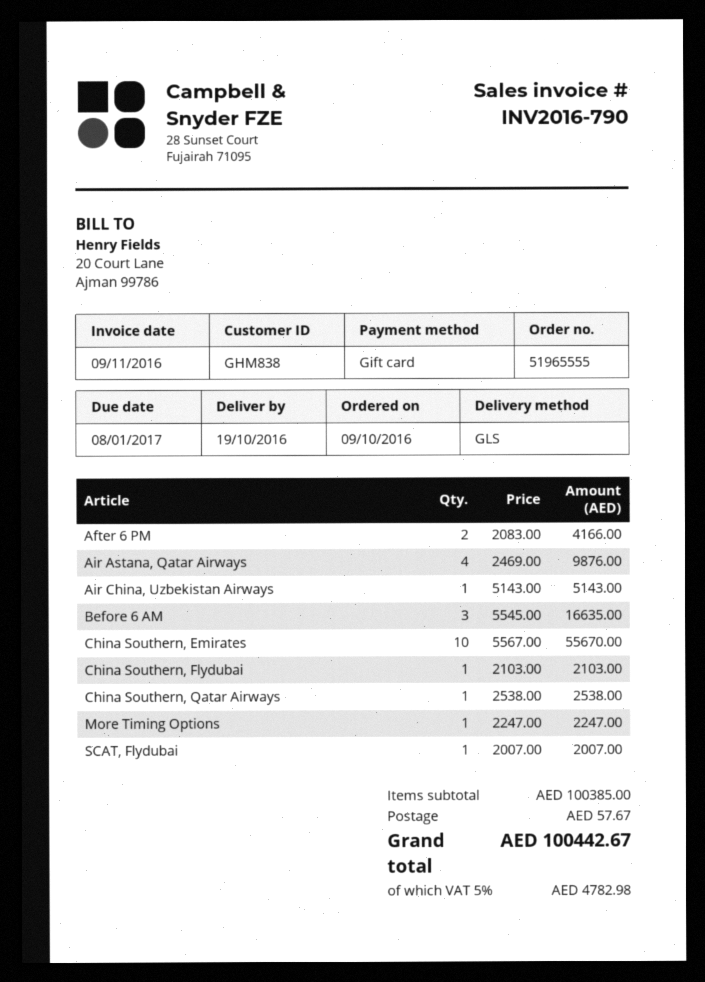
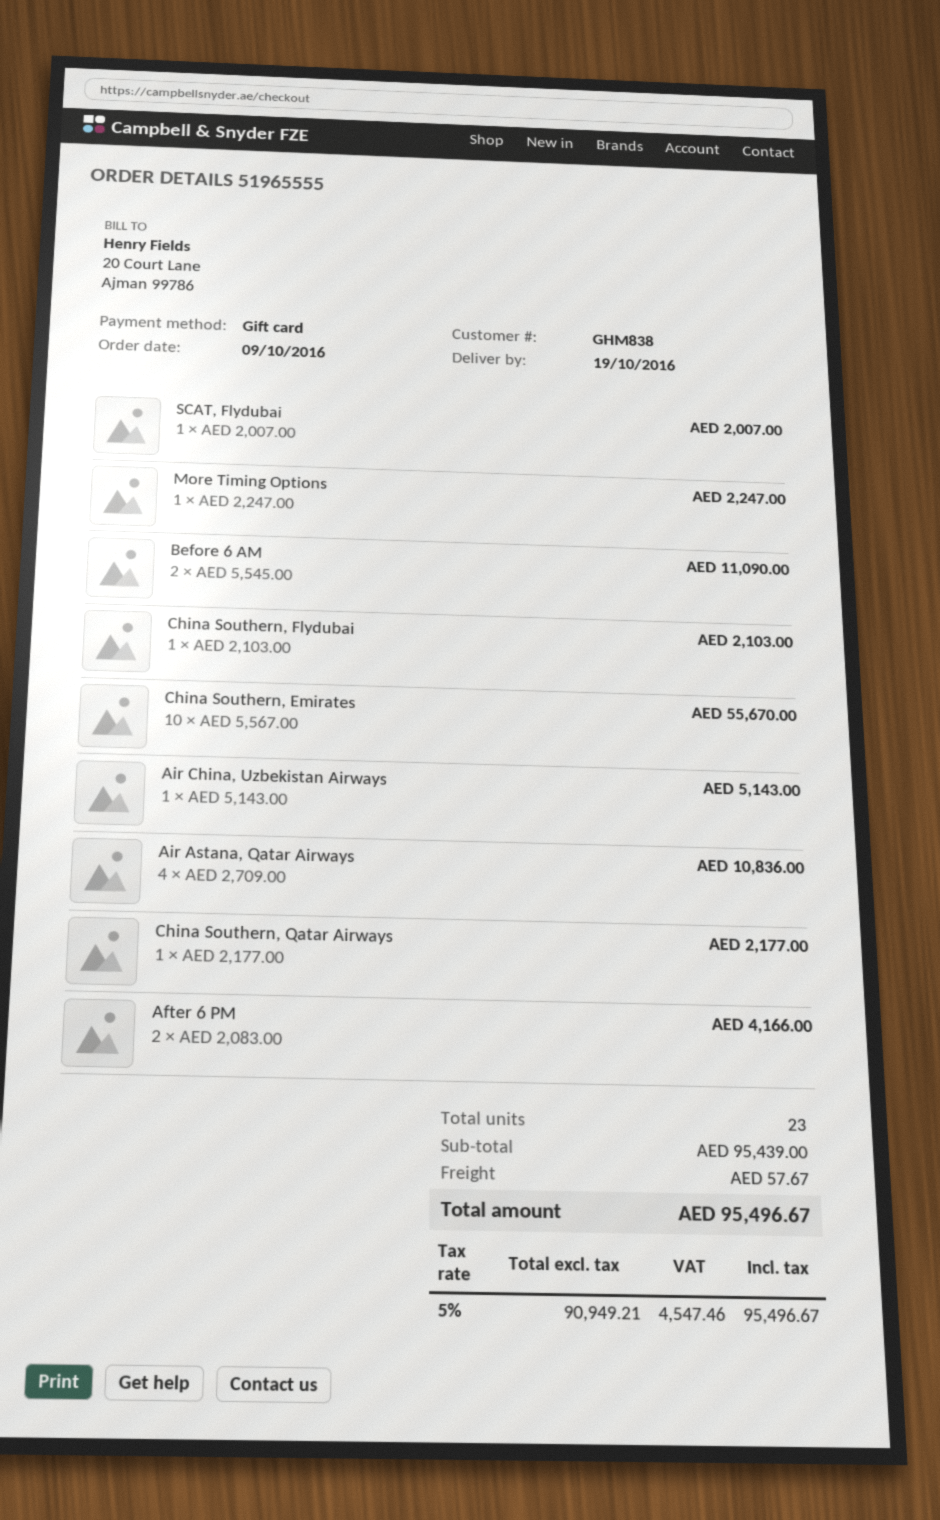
Air Astana, Qatar Airways: 4 x 2469.00 = 9876.00 -> 4 x 2709.00 = 10836.00
Before 6 AM: 3 x 5545.00 = 16635.00 -> 2 x 5545.00 = 11090.00
China Southern, Qatar Airways: 1 x 2538.00 = 2538.00 -> 1 x 2177.00 = 2177.00
subtotal: 100385.00 -> 95439.00
tax: 5% = 4782.98 -> 5% = 4547.46
total: 100442.67 -> 95496.67

